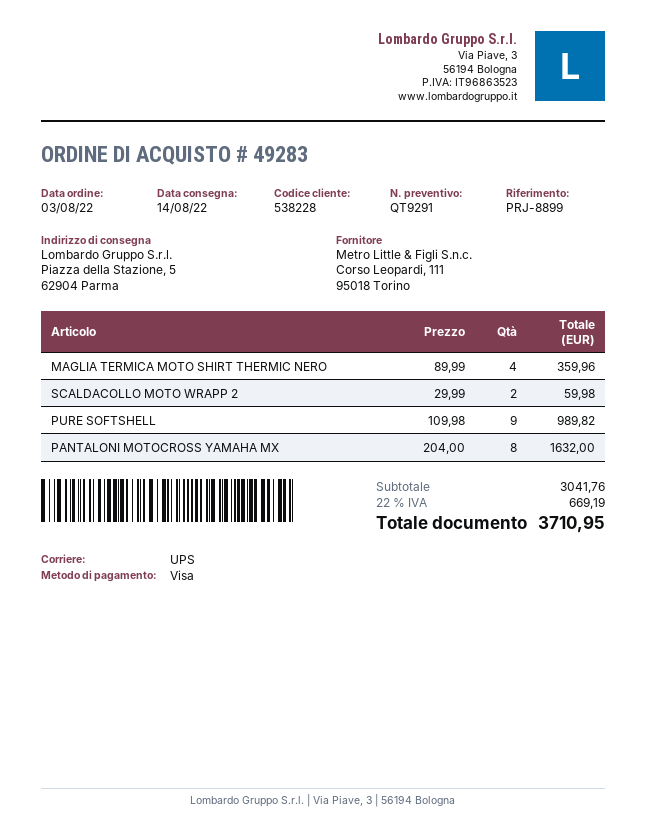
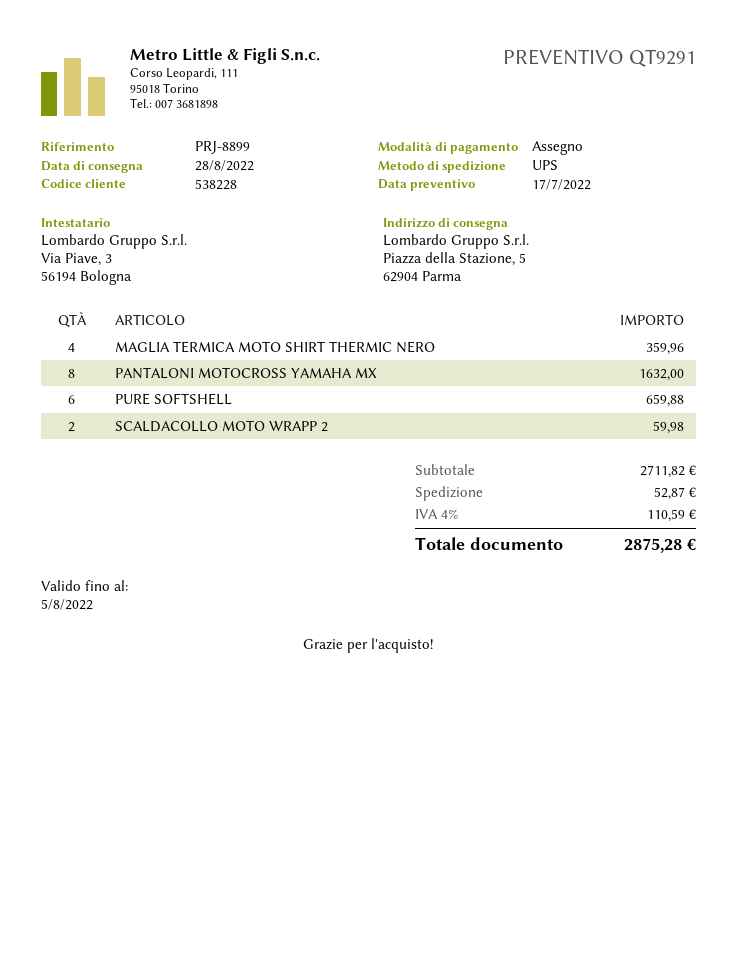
delivery date: 2022-08-14 -> 2022-08-28
payment method: Visa -> cheque
PURE SOFTSHELL: 9 for 989.82 -> 6 for 659.88
subtotal: 3041.76 -> 2711.82
shipping: none -> 52.87
tax: 22% = 669.19 -> 4% = 110.59
total: 3710.95 -> 2875.28

